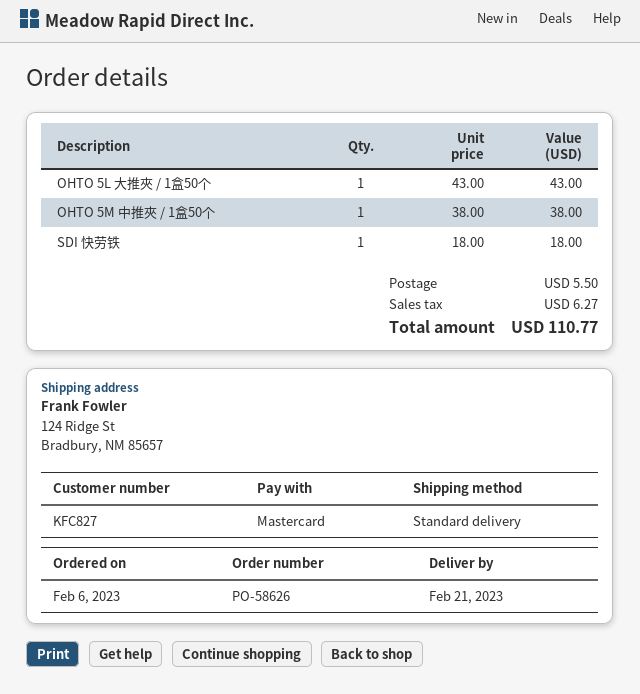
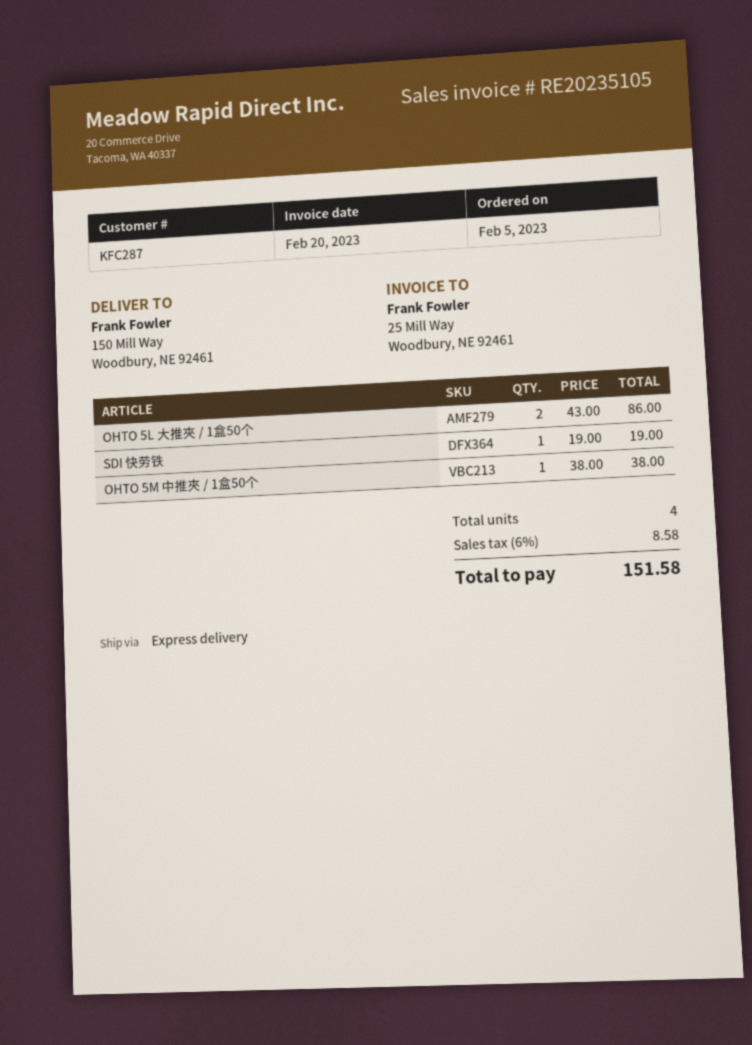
order date: 2023-02-06 -> 2023-02-05
customer number: KFC827 -> KFC287
shipping method: standard -> express
ship to: 124 Ridge St, Bradbury, NM 85657 -> 150 Mill Way, Woodbury, NE 92461
OHTO 5L 大推夾 / 1盒50个: 1 x 43.00 = 43.00 -> 2 x 43.00 = 86.00
SDI 快劳铁: 1 x 18.00 = 18.00 -> 1 x 19.00 = 19.00
shipping: 5.50 -> none
tax: 6.27 -> 8.58
total: 110.77 -> 151.58

